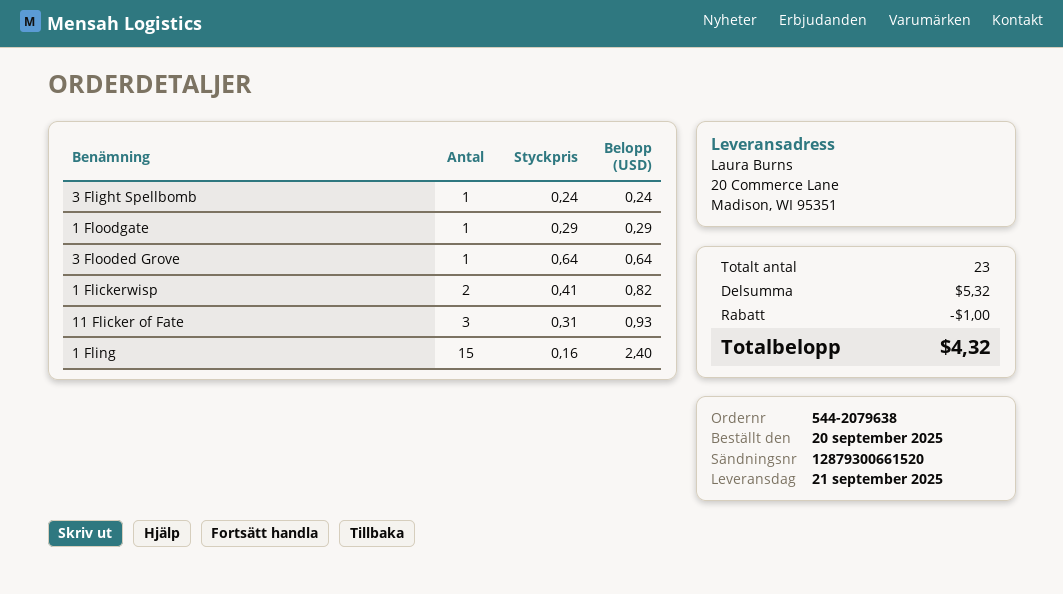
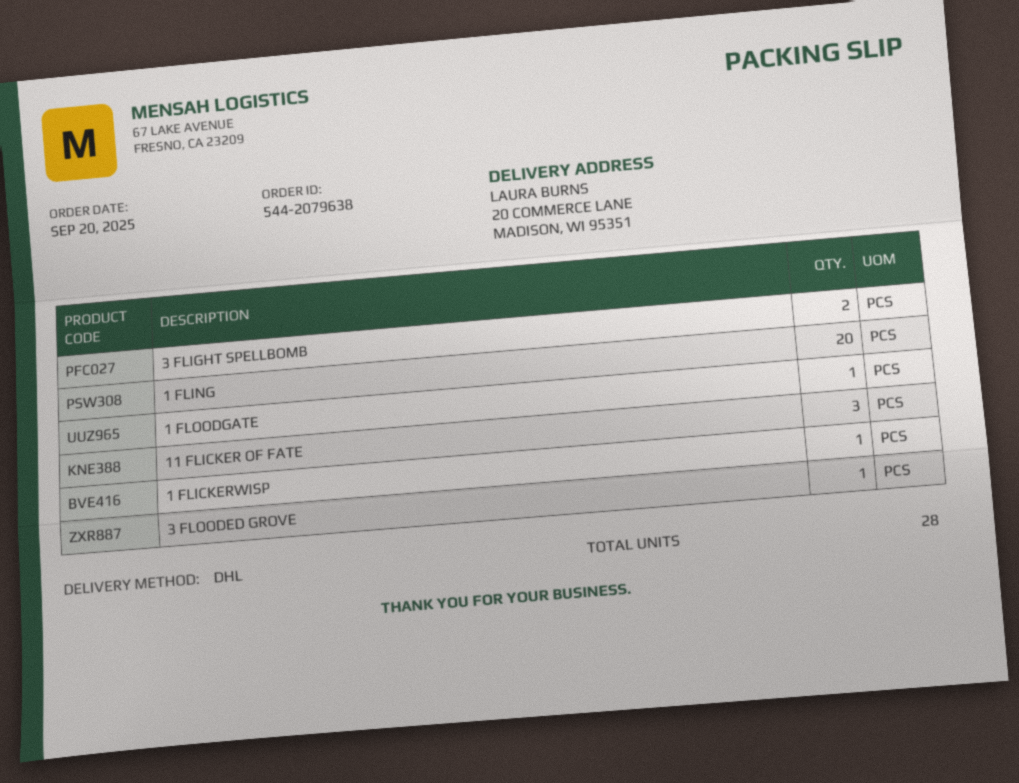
3 Flight Spellbomb: 1 -> 2
1 Flickerwisp: 2 -> 1
1 Fling: 15 -> 20
total quantity: 23 -> 28

